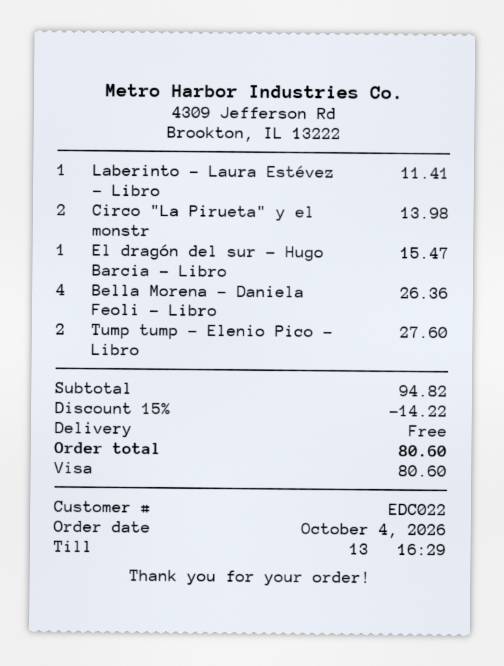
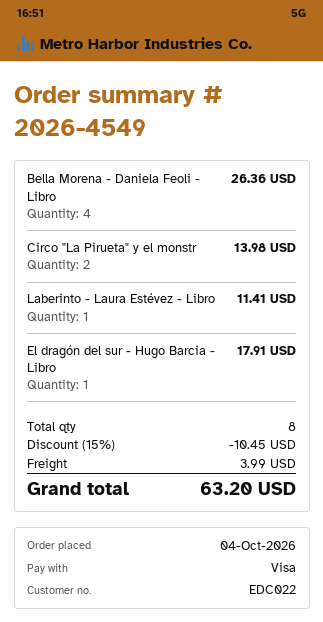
El dragón del sur - Hugo Barcia - Libro: 1 for 15.47 -> 1 for 17.91
Tump tump - Elenio Pico - Libro: 2 for 27.60 -> none
discount: 15% = 14.22 -> 15% = 10.45
shipping: 0.00 -> 3.99
total: 80.60 -> 63.20

